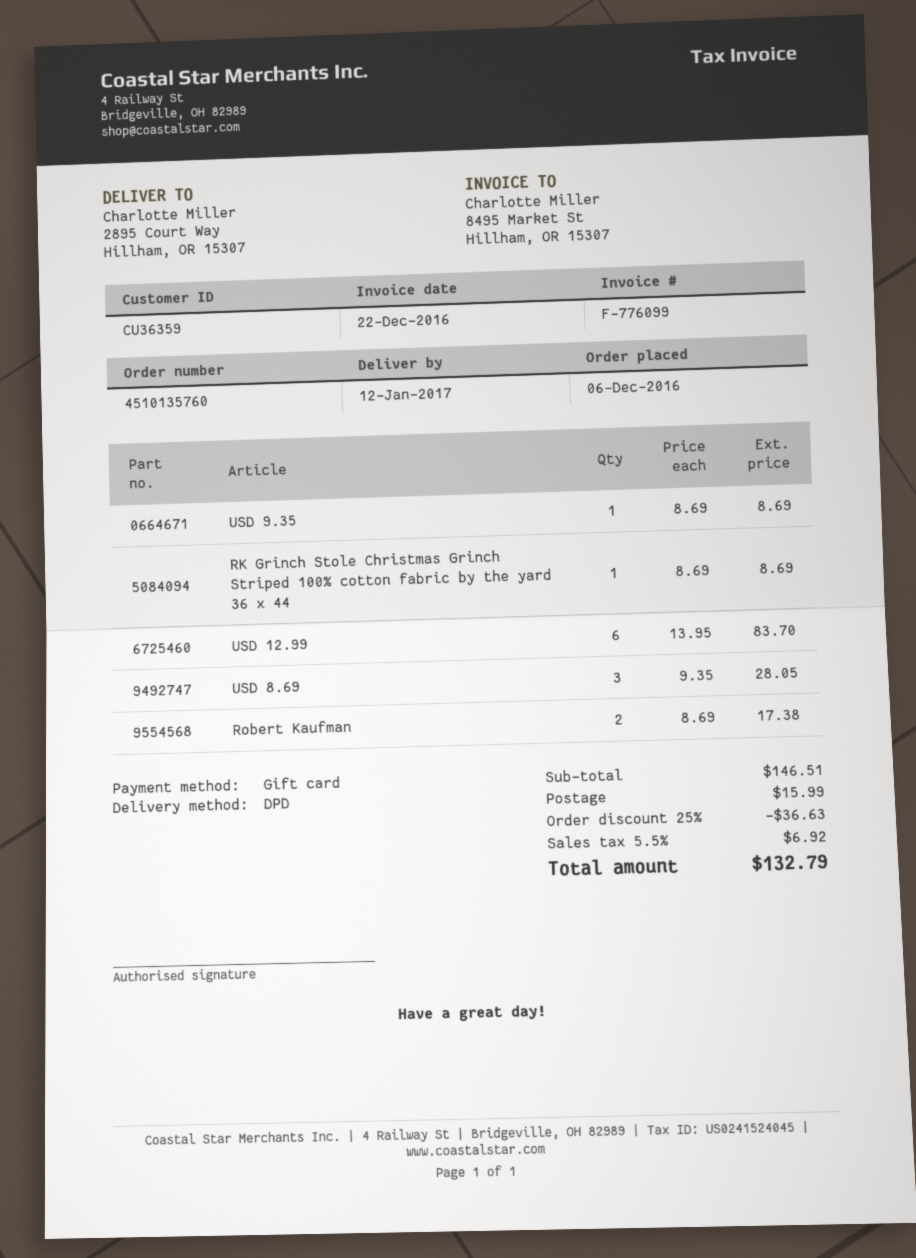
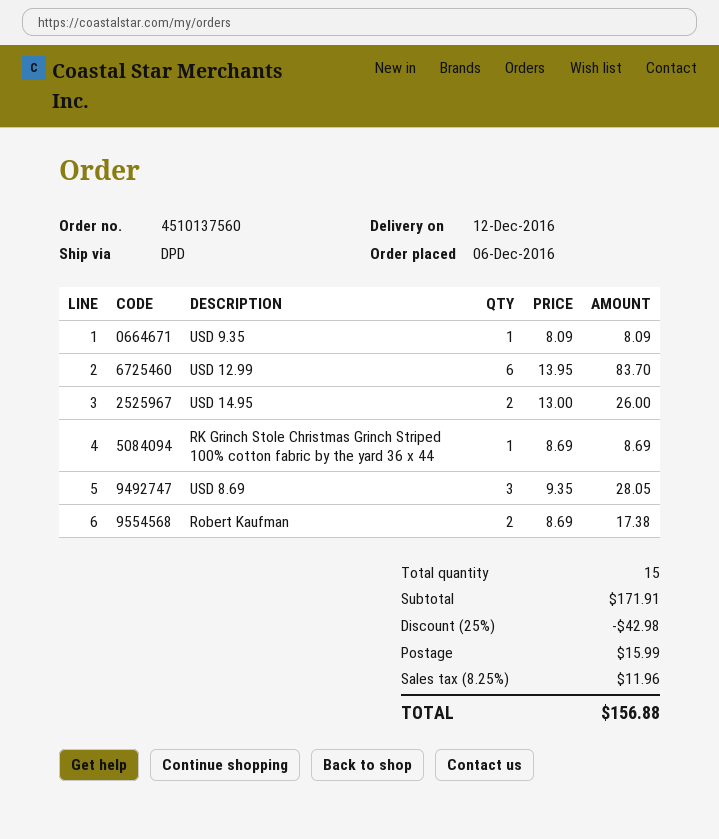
order number: 4510135760 -> 4510137560
delivery date: 2017-01-12 -> 2016-12-12
USD 9.35: 1 x 8.69 = 8.69 -> 1 x 8.09 = 8.09
USD 14.95: none -> 2 x 13.00 = 26.00
subtotal: 146.51 -> 171.91
discount: 25% = 36.63 -> 25% = 42.98
tax: 5.5% = 6.92 -> 8.25% = 11.96
total: 132.79 -> 156.88

